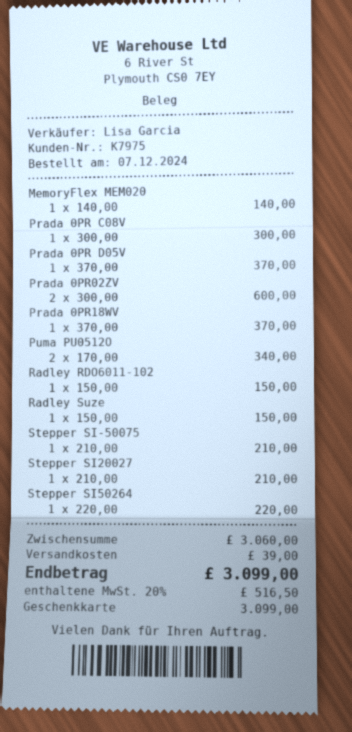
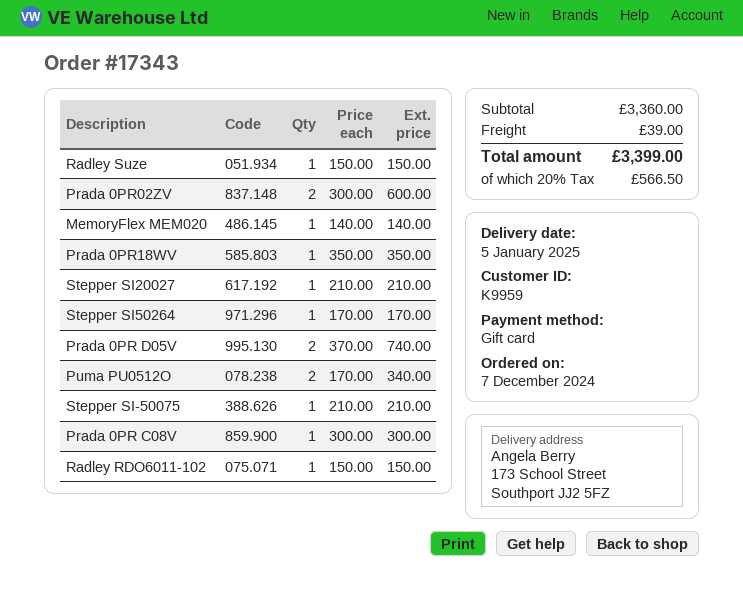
customer number: K7975 -> K9959
Prada 0PR D05V: 1 x 370.00 = 370.00 -> 2 x 370.00 = 740.00
Prada 0PR18WV: 1 x 370.00 = 370.00 -> 1 x 350.00 = 350.00
Stepper SI50264: 1 x 220.00 = 220.00 -> 1 x 170.00 = 170.00
subtotal: 3060.00 -> 3360.00
tax: 20% = 516.50 -> 20% = 566.50
total: 3099.00 -> 3399.00

